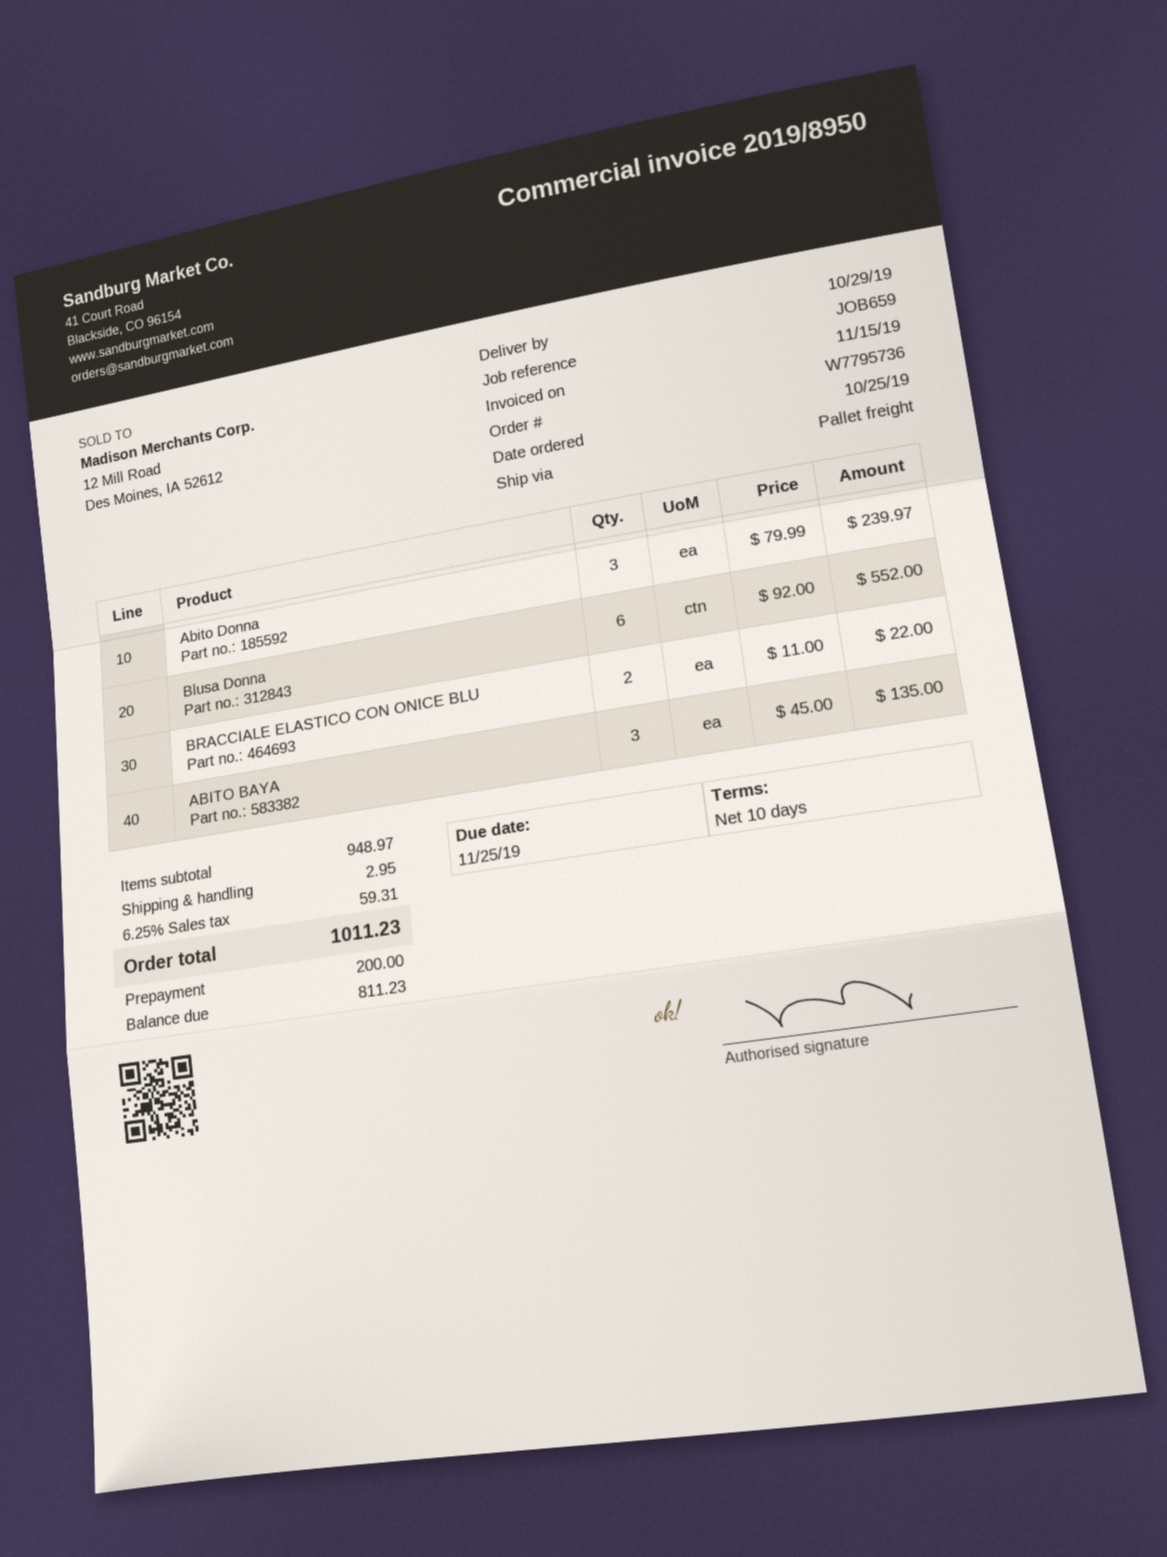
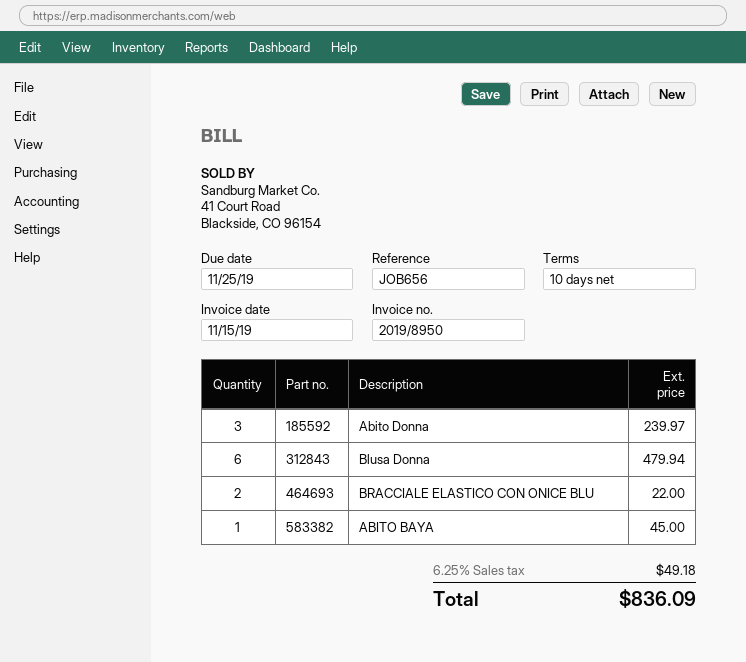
reference: JOB659 -> JOB656
Blusa Donna: 6 for 552.00 -> 6 for 479.94
ABITO BAYA: 3 for 135.00 -> 1 for 45.00
shipping: 2.95 -> none
tax: 6.25% = 59.31 -> 6.25% = 49.18
total: 1011.23 -> 836.09

